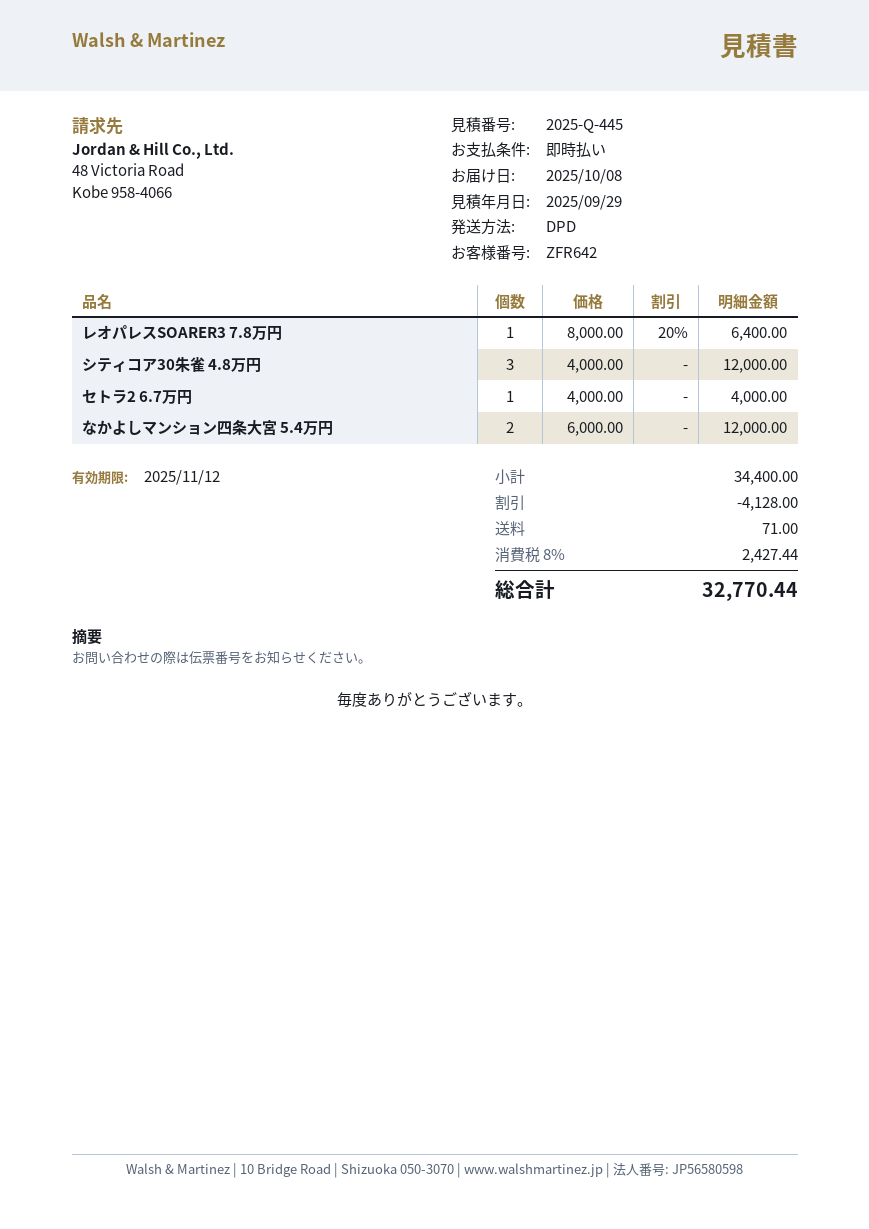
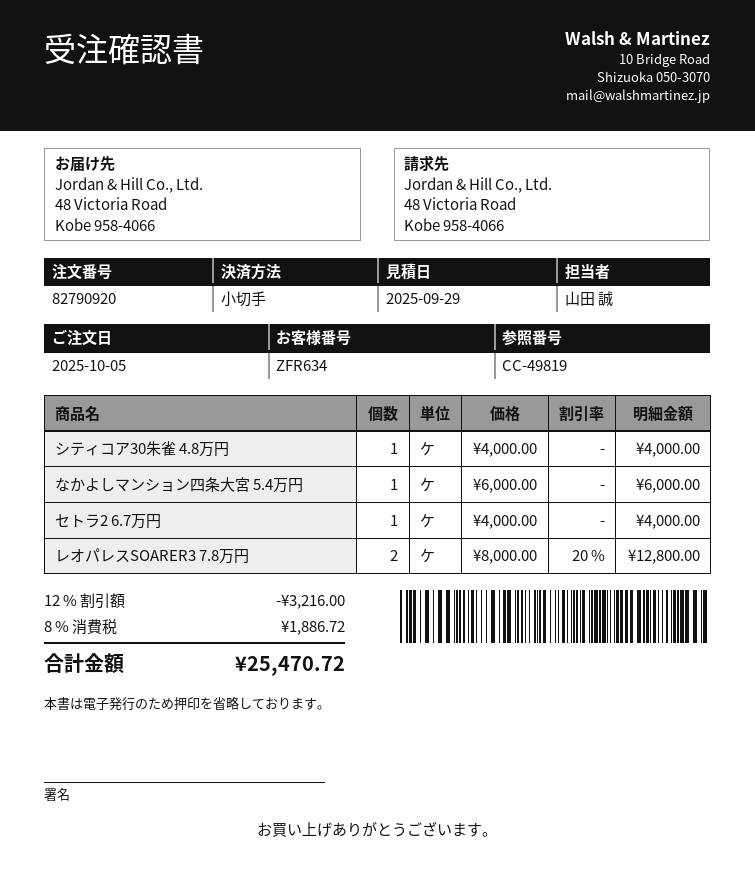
customer number: ZFR642 -> ZFR634
レオパレスSOARER3 7.8万円: 1 x 8000.00 - 20% = 6400.00 -> 2 x 8000.00 - 20% = 12800.00
シティコア30朱雀 4.8万円: 3 x 4000.00 = 12000.00 -> 1 x 4000.00 = 4000.00
なかよしマンション四条大宮 5.4万円: 2 x 6000.00 = 12000.00 -> 1 x 6000.00 = 6000.00
discount: 4128.00 -> 3216.00
shipping: 71.00 -> none
tax: 8% = 2427.44 -> 8% = 1886.72
total: 32770.44 -> 25470.72

